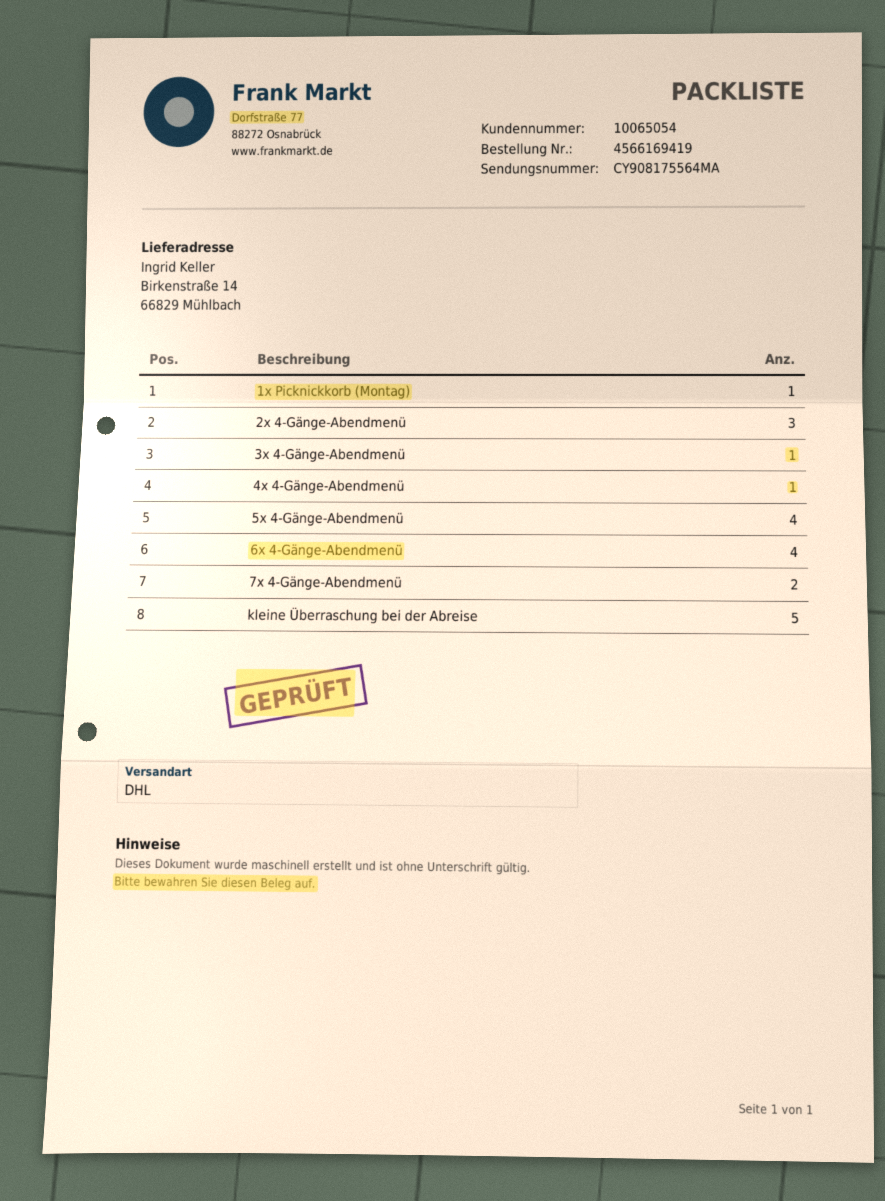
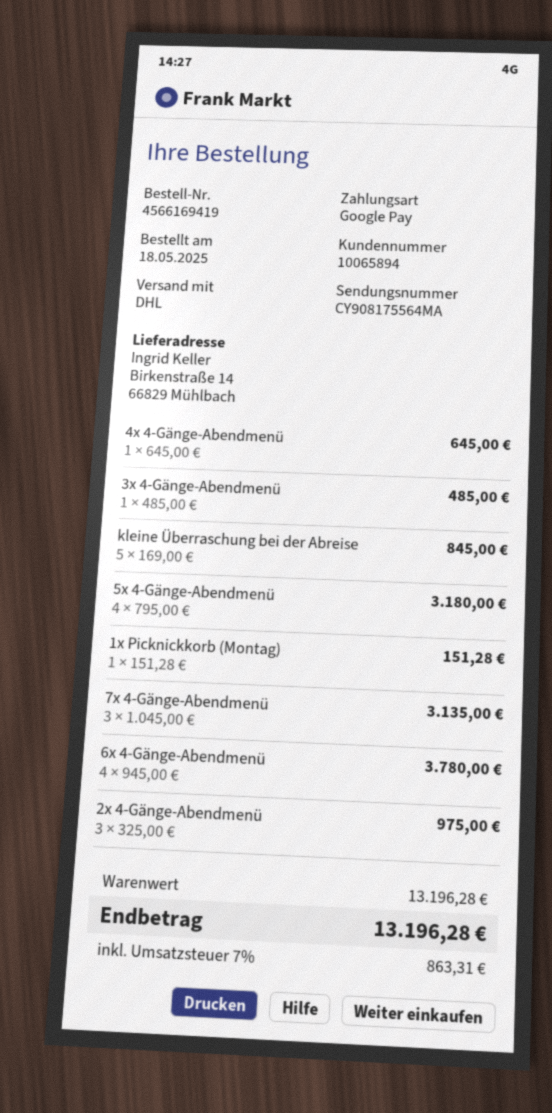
customer number: 10065054 -> 10065894
7x 4-Gänge-Abendmenü: 2 -> 3

